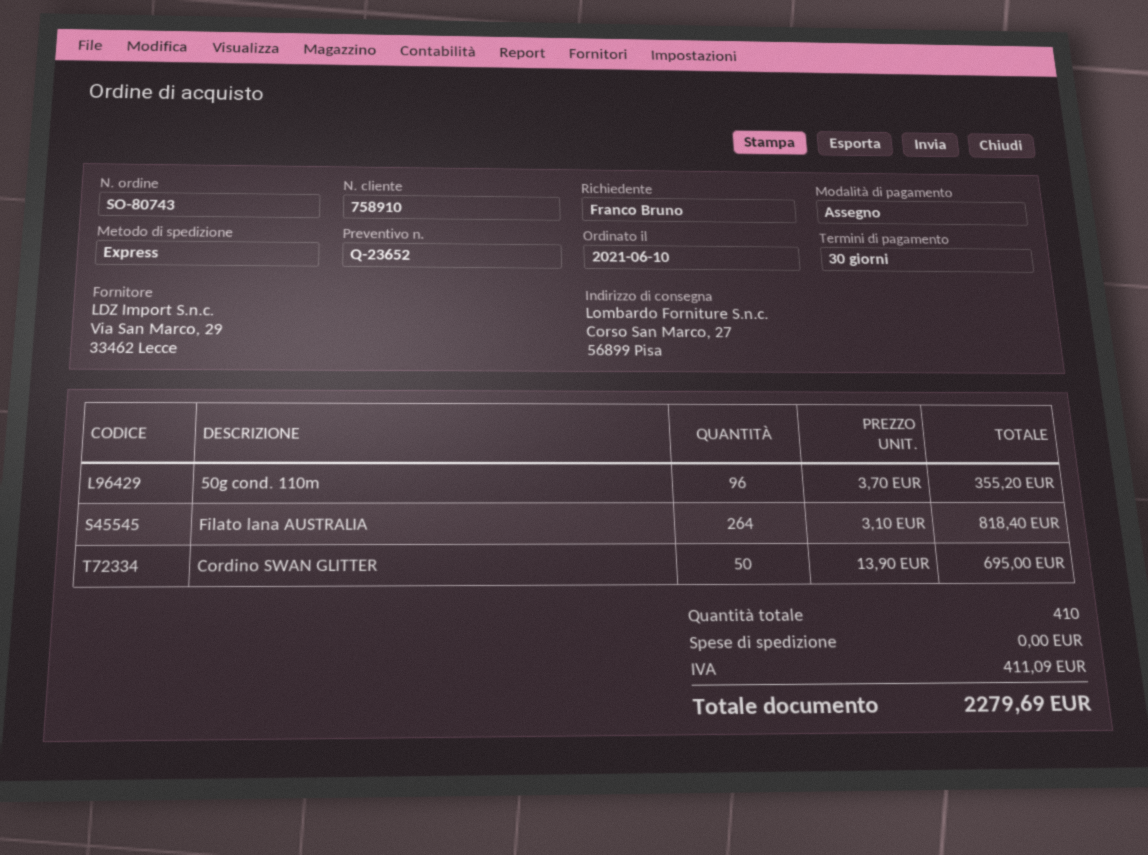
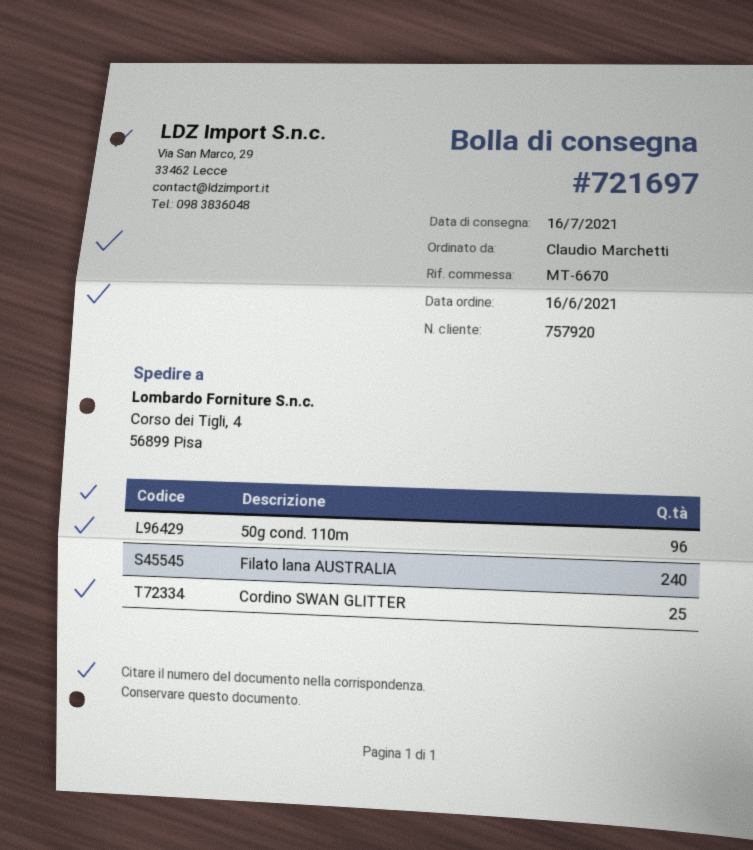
order date: 2021-06-10 -> 2021-06-16
customer number: 758910 -> 757920
ordered by: Franco Bruno -> Claudio Marchetti
ship to: Corso San Marco, 27, 56899 Pisa -> Corso dei Tigli, 4, 56899 Pisa
Filato lana AUSTRALIA: 264 -> 240
Cordino SWAN GLITTER: 50 -> 25

